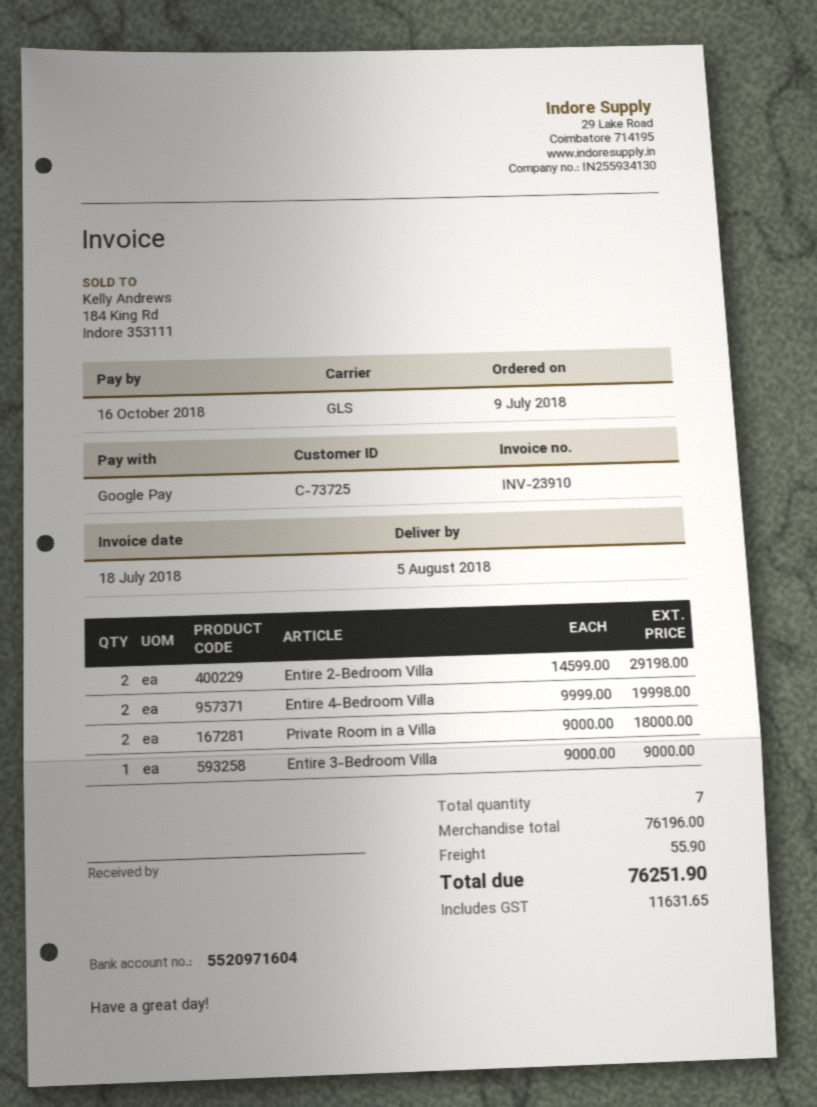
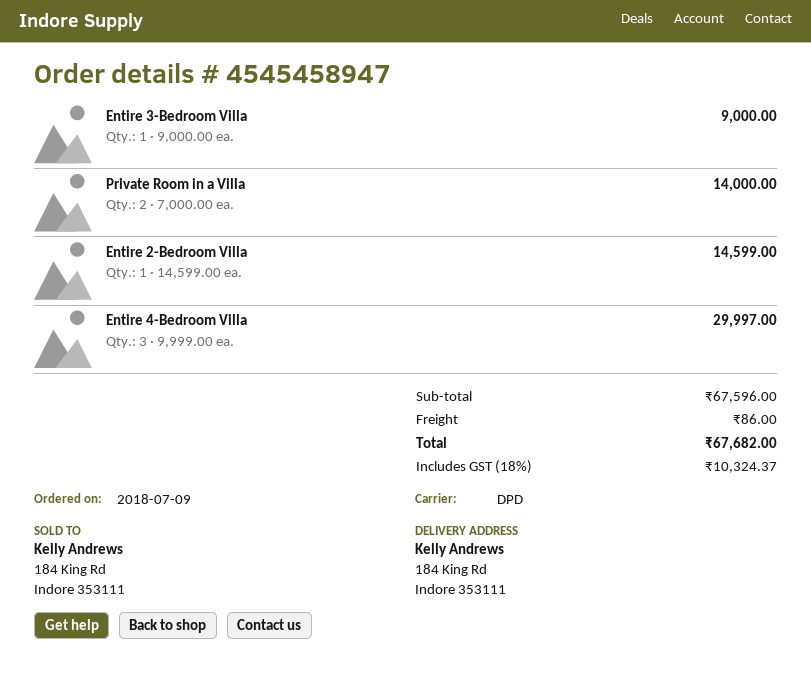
shipping method: GLS -> DPD
Entire 2-Bedroom Villa: 2 x 14599.00 = 29198.00 -> 1 x 14599.00 = 14599.00
Entire 4-Bedroom Villa: 2 x 9999.00 = 19998.00 -> 3 x 9999.00 = 29997.00
Private Room in a Villa: 2 x 9000.00 = 18000.00 -> 2 x 7000.00 = 14000.00
subtotal: 76196.00 -> 67596.00
shipping: 55.90 -> 86.00
tax: 11631.65 -> 10324.37
total: 76251.90 -> 67682.00

